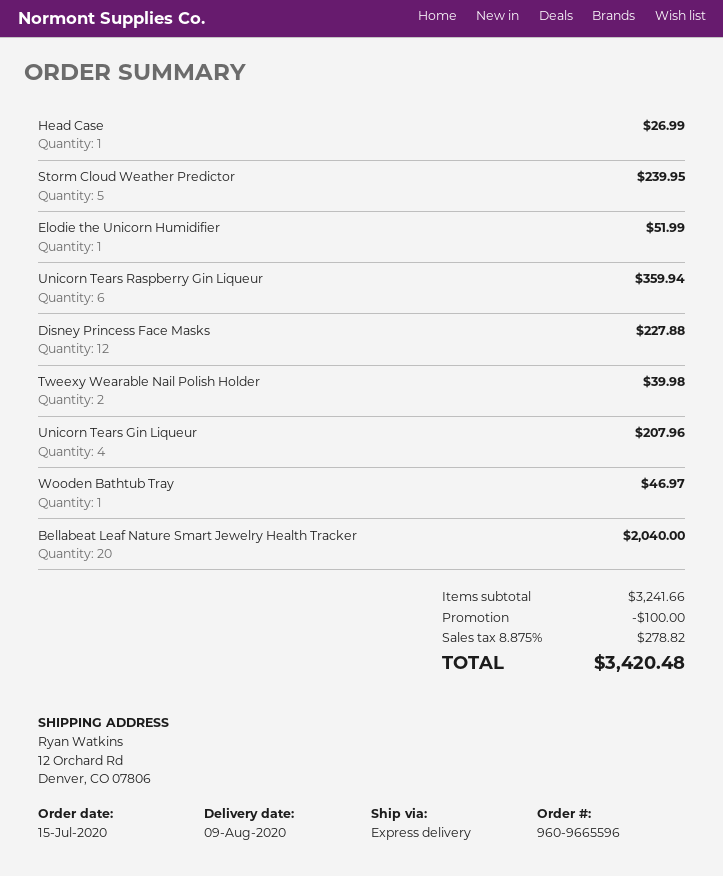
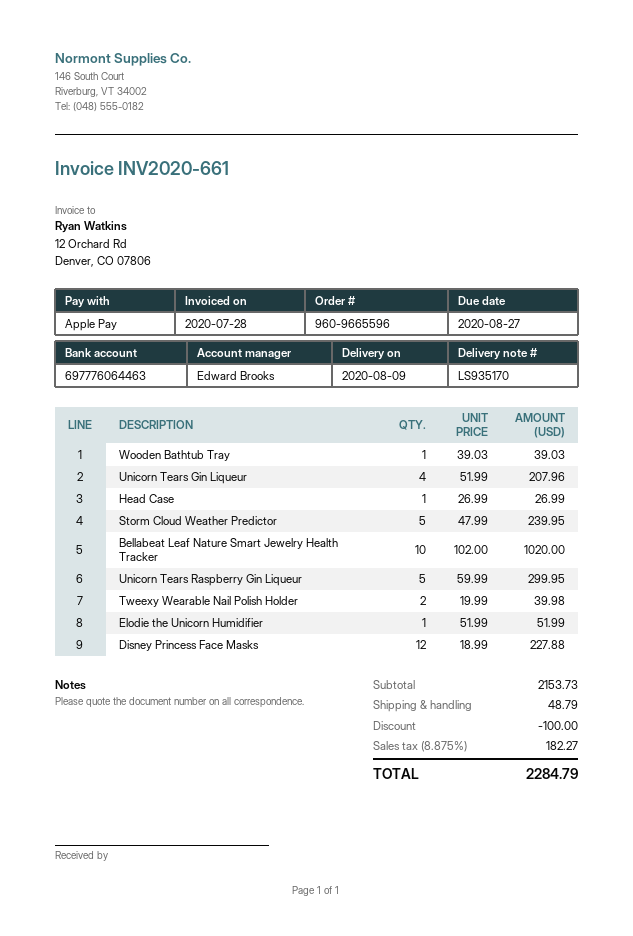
Unicorn Tears Raspberry Gin Liqueur: 6 for 359.94 -> 5 for 299.95
Wooden Bathtub Tray: 1 for 46.97 -> 1 for 39.03
Bellabeat Leaf Nature Smart Jewelry Health Tracker: 20 for 2040.00 -> 10 for 1020.00
subtotal: 3241.66 -> 2153.73
shipping: none -> 48.79
tax: 8.875% = 278.82 -> 8.875% = 182.27
total: 3420.48 -> 2284.79

